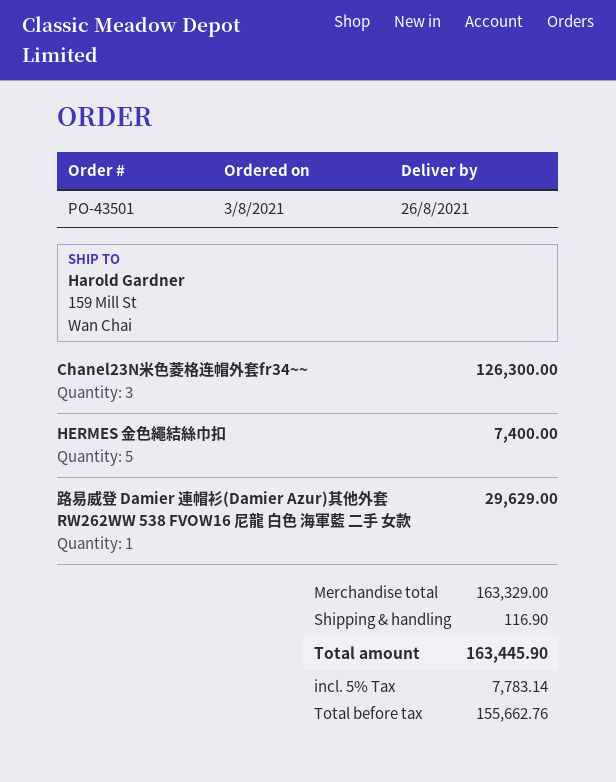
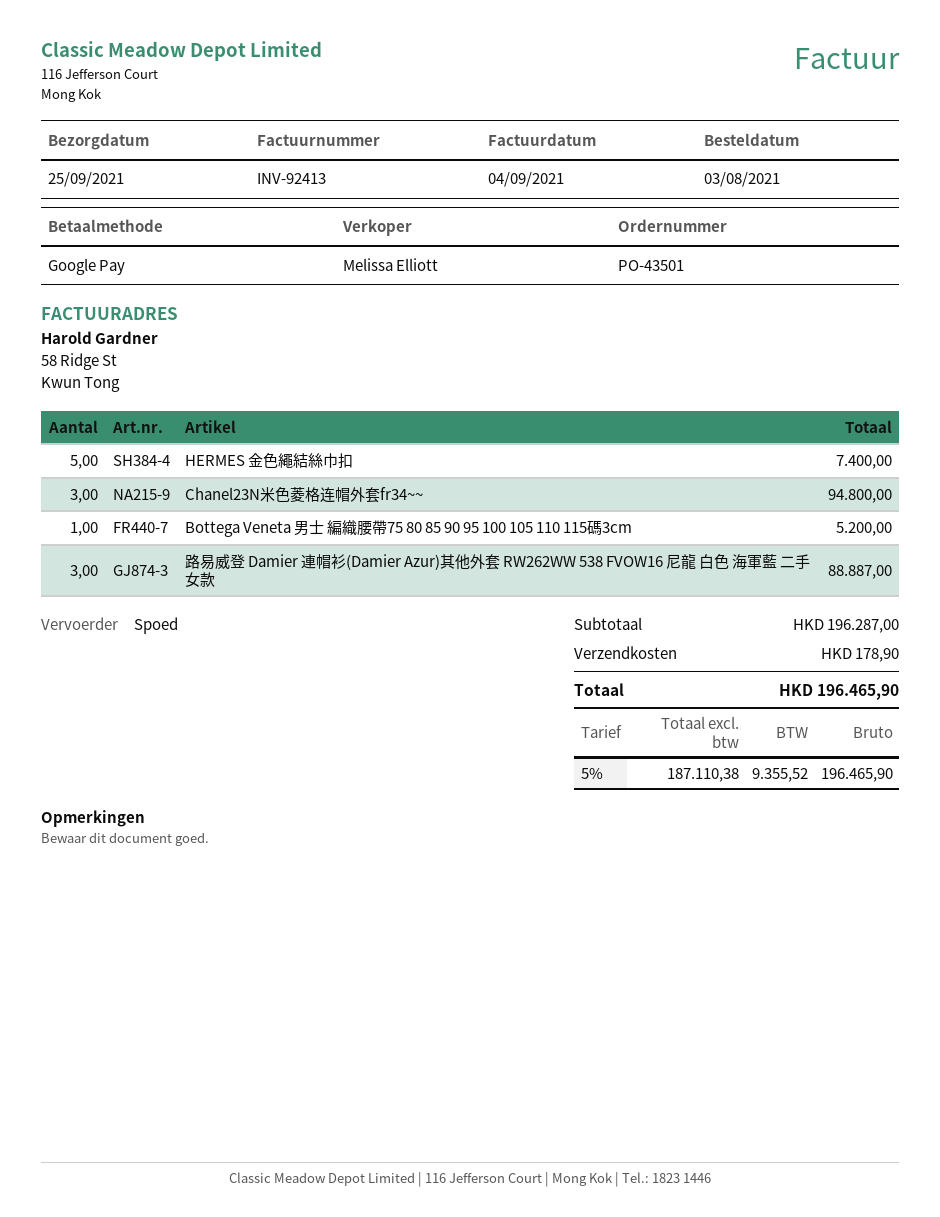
delivery date: 2021-08-26 -> 2021-09-25
Chanel23N米色菱格连帽外套fr34~~: 3 for 126300.00 -> 3 for 94800.00
路易威登 Damier 連帽衫(Damier Azur)其他外套 RW262WW 538 FVOW16 尼龍 白色 海軍藍 二手 女款: 1 for 29629.00 -> 3 for 88887.00
Bottega Veneta 男士 編織腰帶75 80 85 90 95 100 105 110 115碼3cm: none -> 1 for 5200.00
subtotal: 163329.00 -> 196287.00
shipping: 116.90 -> 178.90
net: 155662.76 -> 187110.38
tax: 5% = 7783.14 -> 5% = 9355.52
total: 163445.90 -> 196465.90

